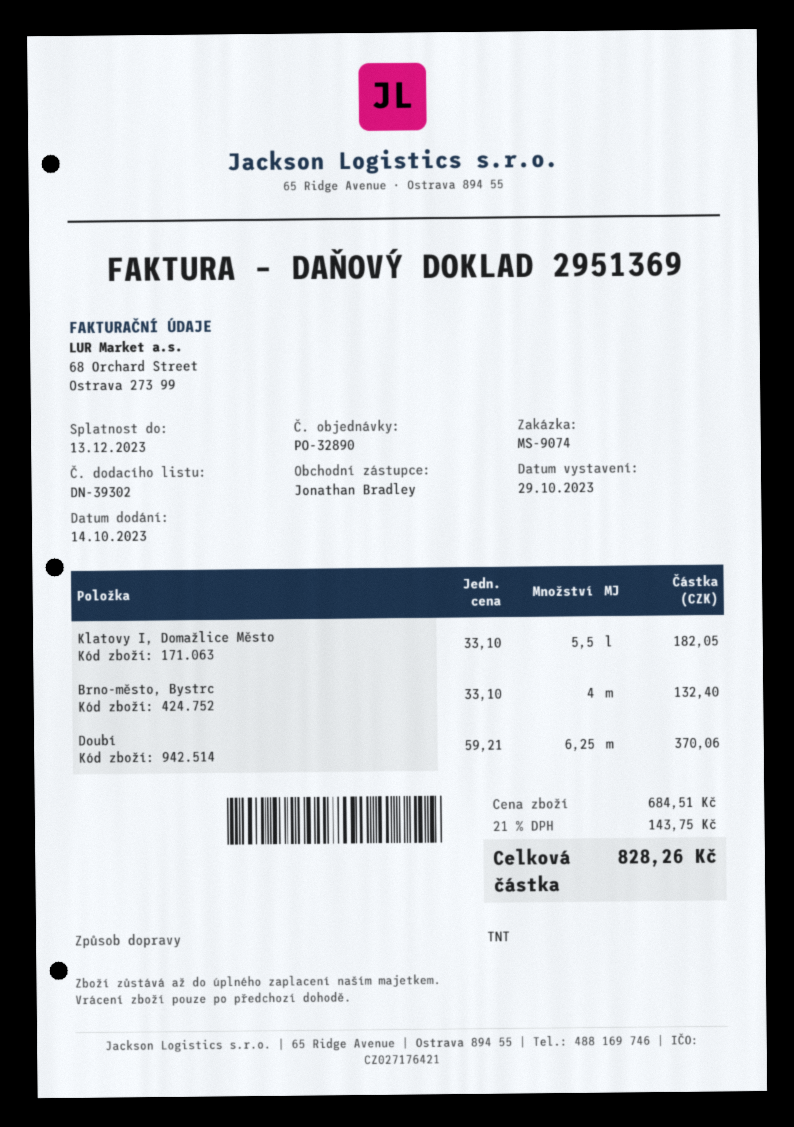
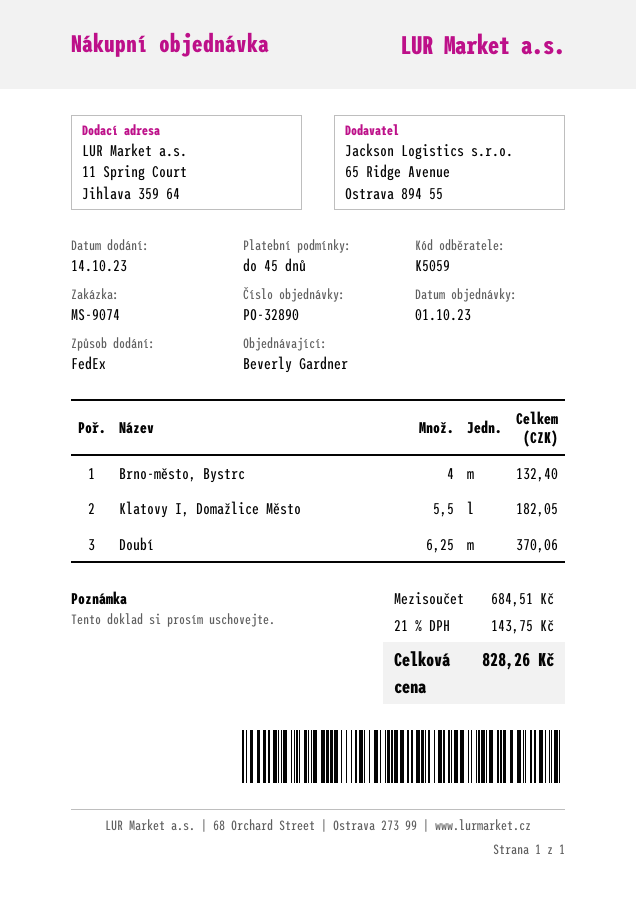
shipping method: TNT -> FedEx

